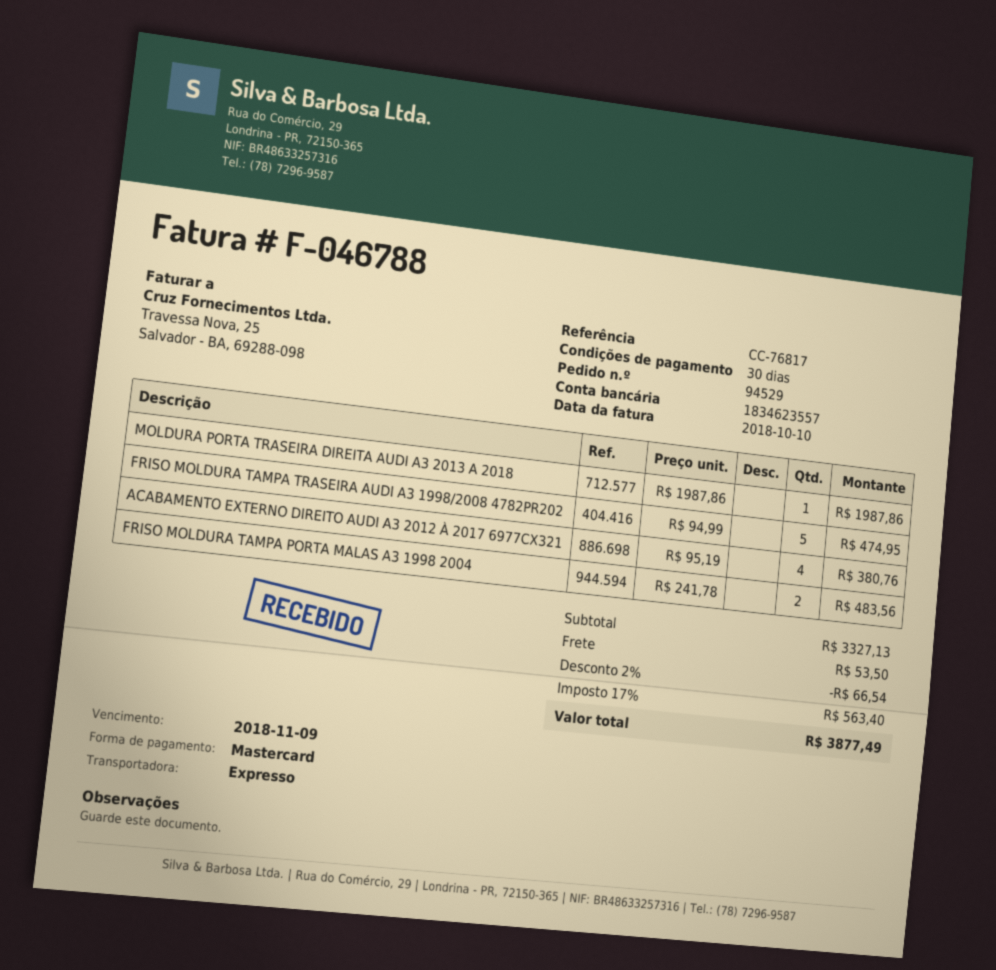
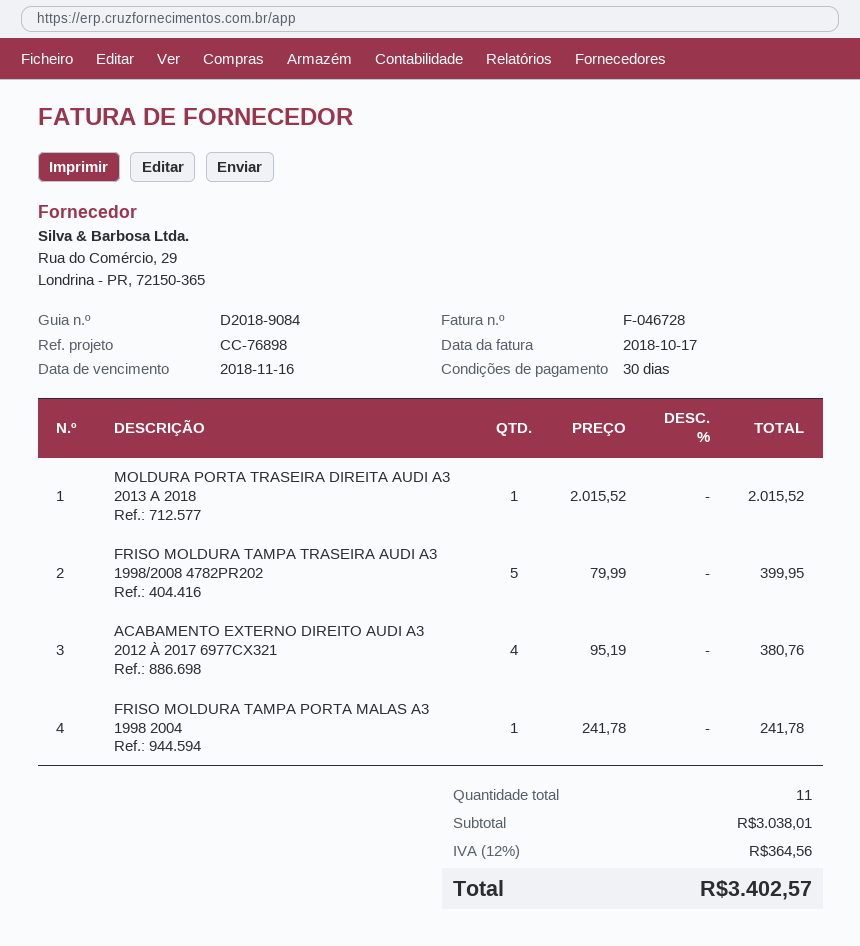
invoice number: F-046788 -> F-046728
invoice date: 2018-10-10 -> 2018-10-17
due date: 2018-11-09 -> 2018-11-16
reference: CC-76817 -> CC-76898
MOLDURA PORTA TRASEIRA DIREITA AUDI A3 2013 A 2018: 1 x 1987.86 = 1987.86 -> 1 x 2015.52 = 2015.52
FRISO MOLDURA TAMPA TRASEIRA AUDI A3 1998/2008 4782PR202: 5 x 94.99 = 474.95 -> 5 x 79.99 = 399.95
FRISO MOLDURA TAMPA PORTA MALAS A3 1998 2004: 2 x 241.78 = 483.56 -> 1 x 241.78 = 241.78
subtotal: 3327.13 -> 3038.01
discount: 2% = 66.54 -> none
shipping: 53.50 -> none
tax: 17% = 563.40 -> 12% = 364.56
total: 3877.49 -> 3402.57

